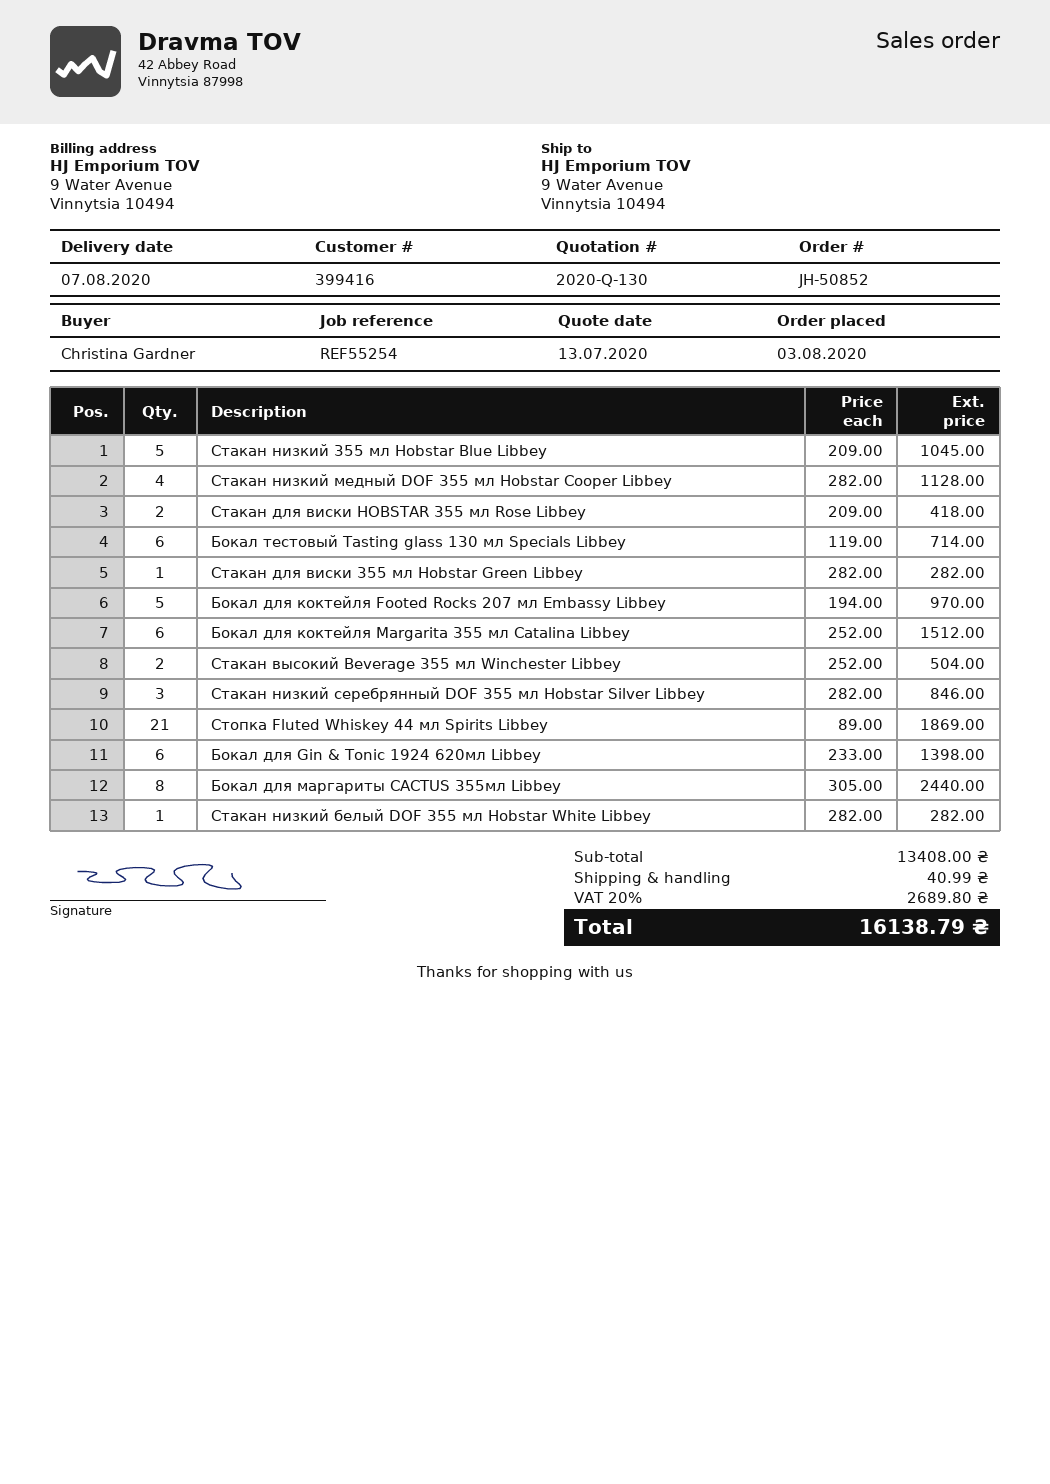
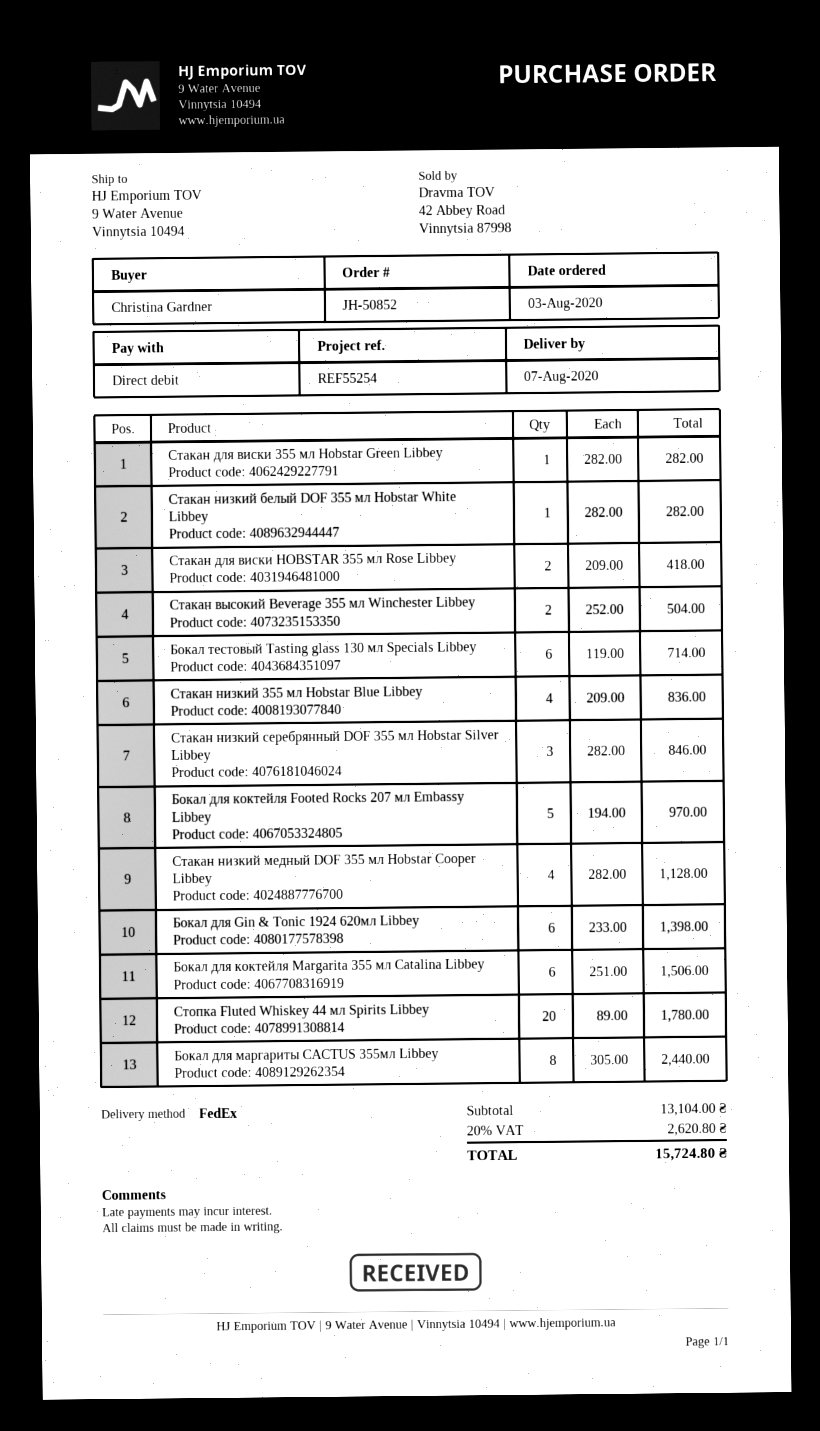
Стакан низкий 355 мл Hobstar Blue Libbey: 5 x 209.00 = 1045.00 -> 4 x 209.00 = 836.00
Бокал для коктейля Margarita 355 мл Catalina Libbey: 6 x 252.00 = 1512.00 -> 6 x 251.00 = 1506.00
Стопка Fluted Whiskey 44 мл Spirits Libbey: 21 x 89.00 = 1869.00 -> 20 x 89.00 = 1780.00
subtotal: 13408.00 -> 13104.00
shipping: 40.99 -> none
tax: 20% = 2689.80 -> 20% = 2620.80
total: 16138.79 -> 15724.80

